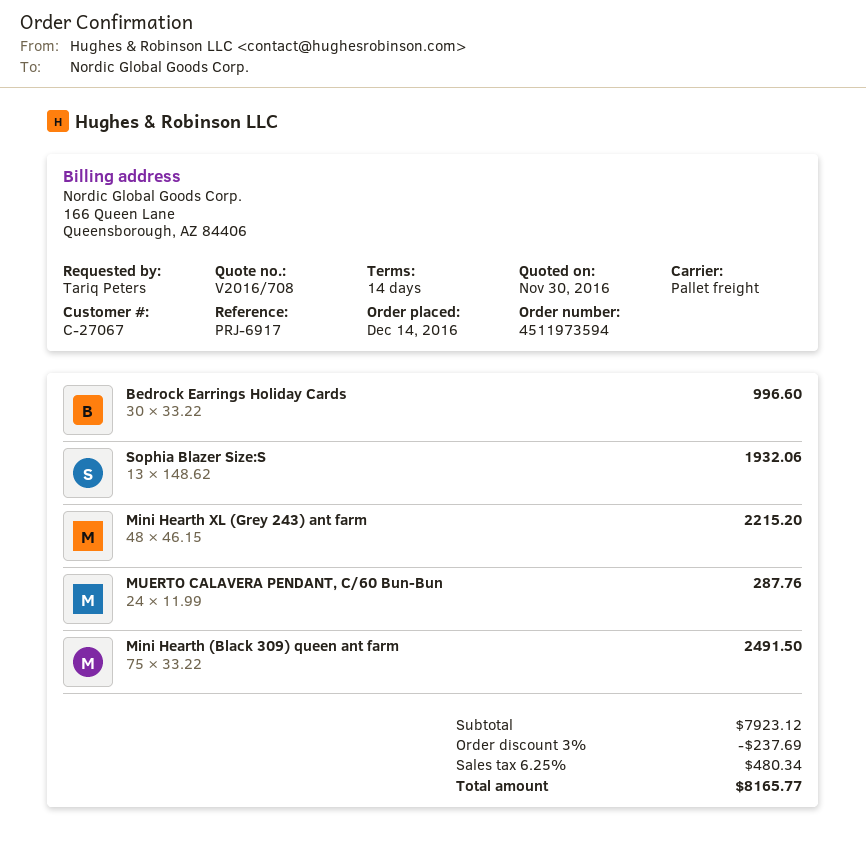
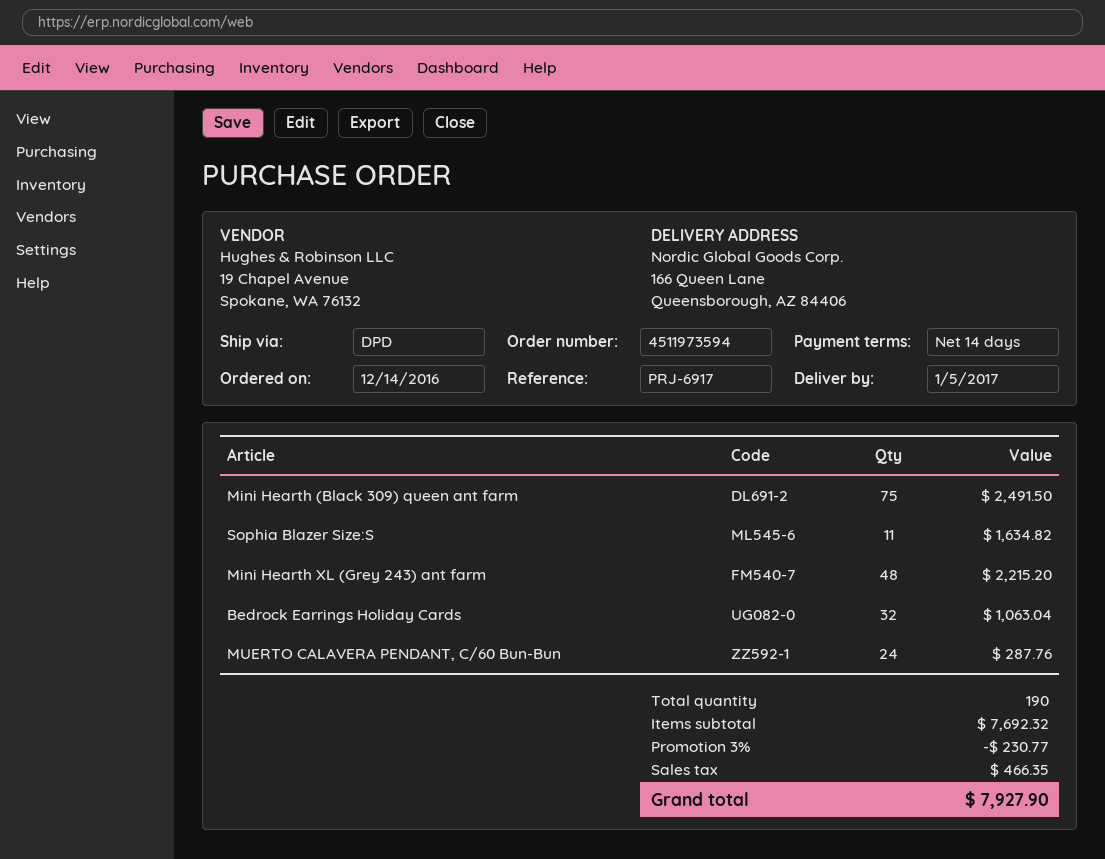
shipping method: pallet freight -> DPD
Bedrock Earrings Holiday Cards: 30 for 996.60 -> 32 for 1063.04
Sophia Blazer Size:S: 13 for 1932.06 -> 11 for 1634.82
subtotal: 7923.12 -> 7692.32
discount: 3% = 237.69 -> 3% = 230.77
tax: 480.34 -> 466.35
total: 8165.77 -> 7927.90

